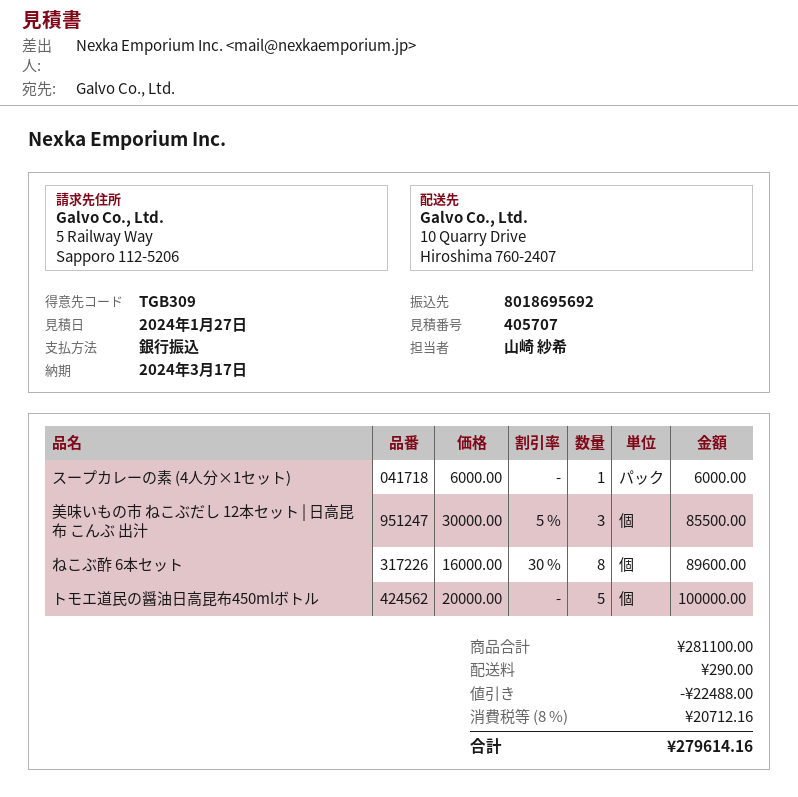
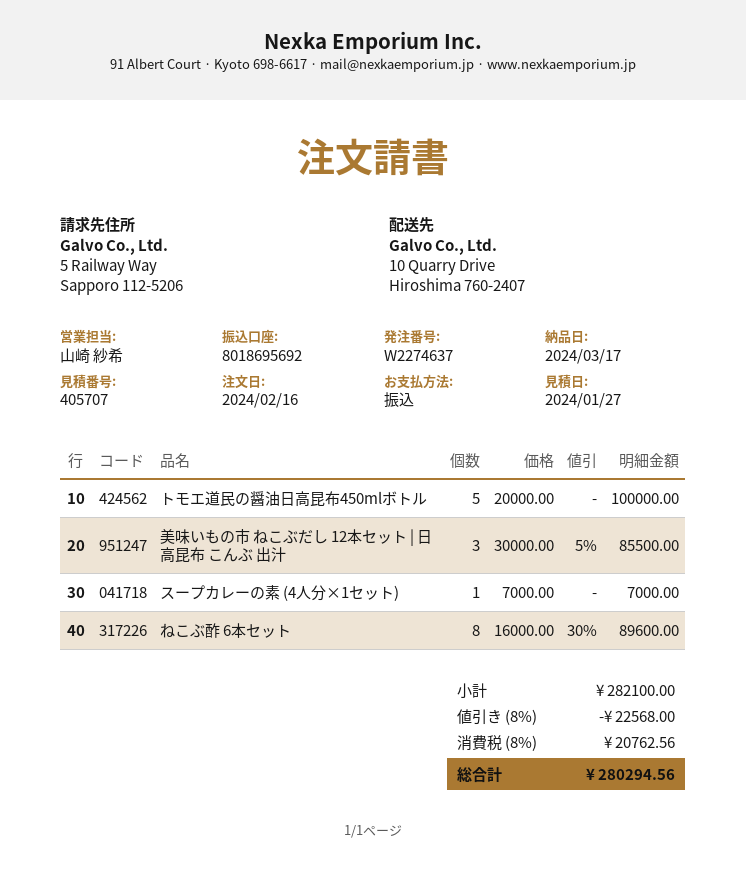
スープカレーの素 (4人分×1セット): 1 x 6000.00 = 6000.00 -> 1 x 7000.00 = 7000.00
subtotal: 281100.00 -> 282100.00
discount: 22488.00 -> 22568.00
shipping: 290.00 -> none
tax: 8% = 20712.16 -> 8% = 20762.56
total: 279614.16 -> 280294.56

